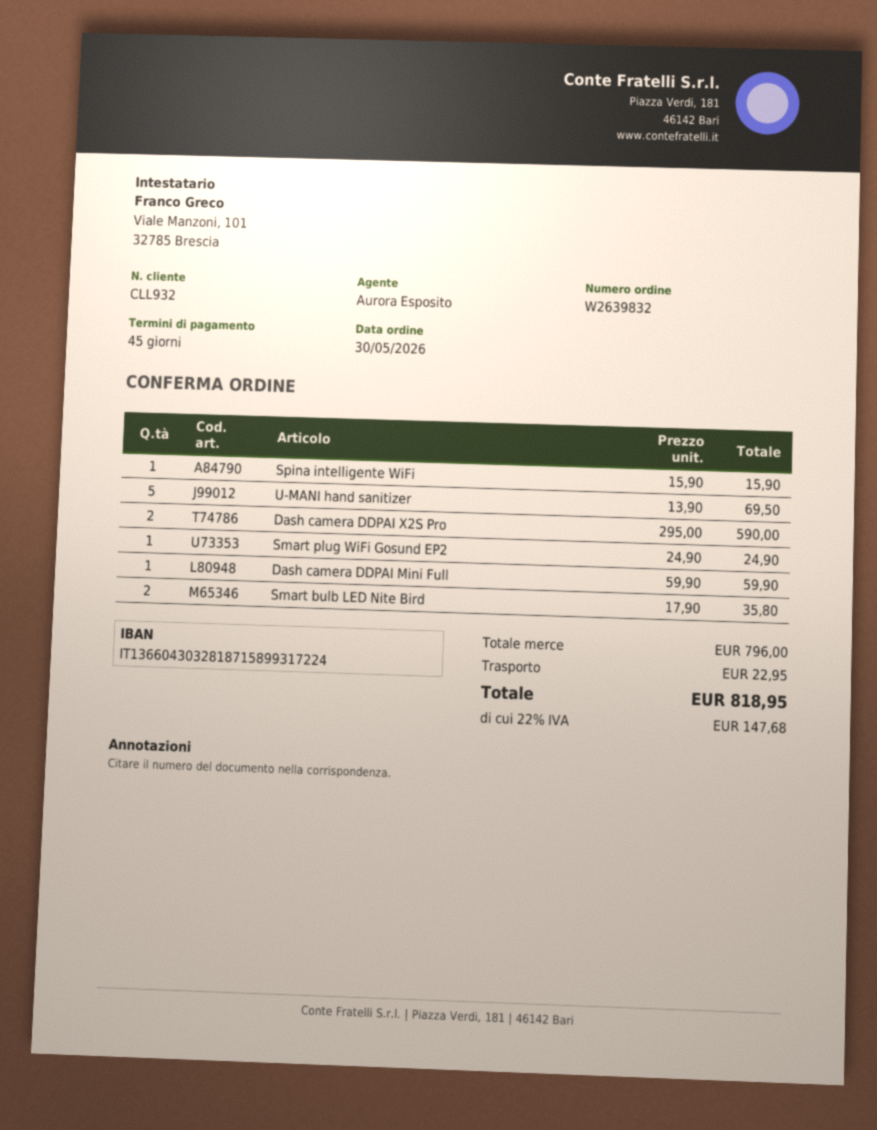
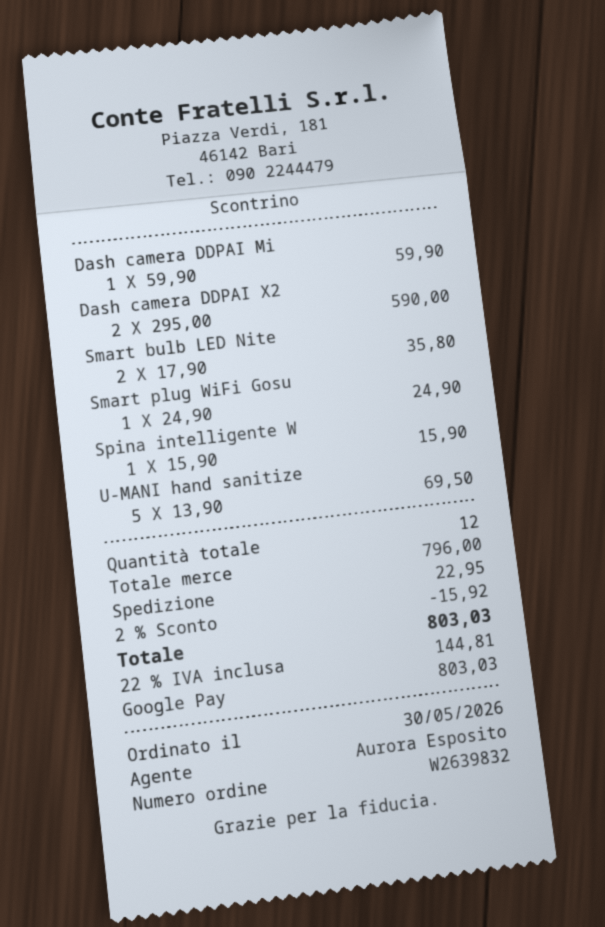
discount: none -> 2% = 15.92
tax: 22% = 147.68 -> 22% = 144.81
total: 818.95 -> 803.03

